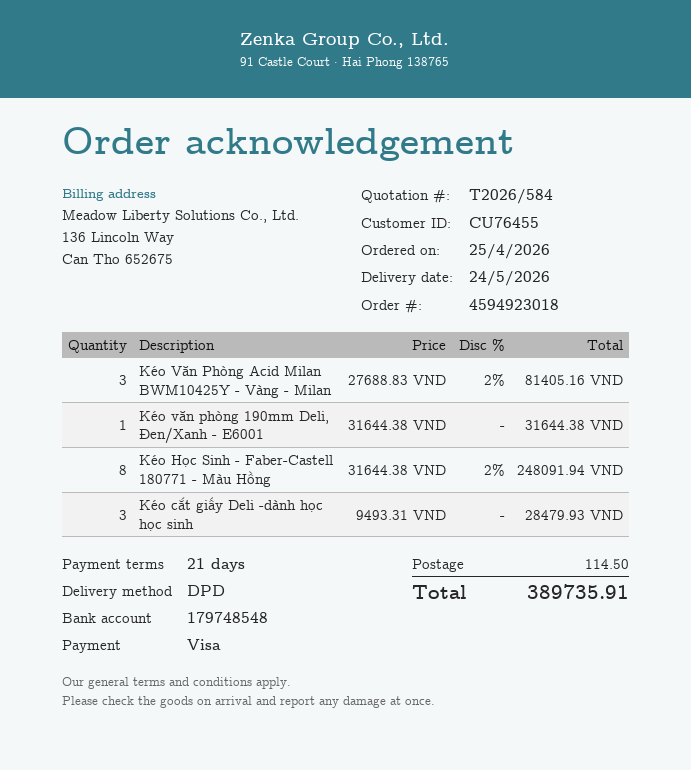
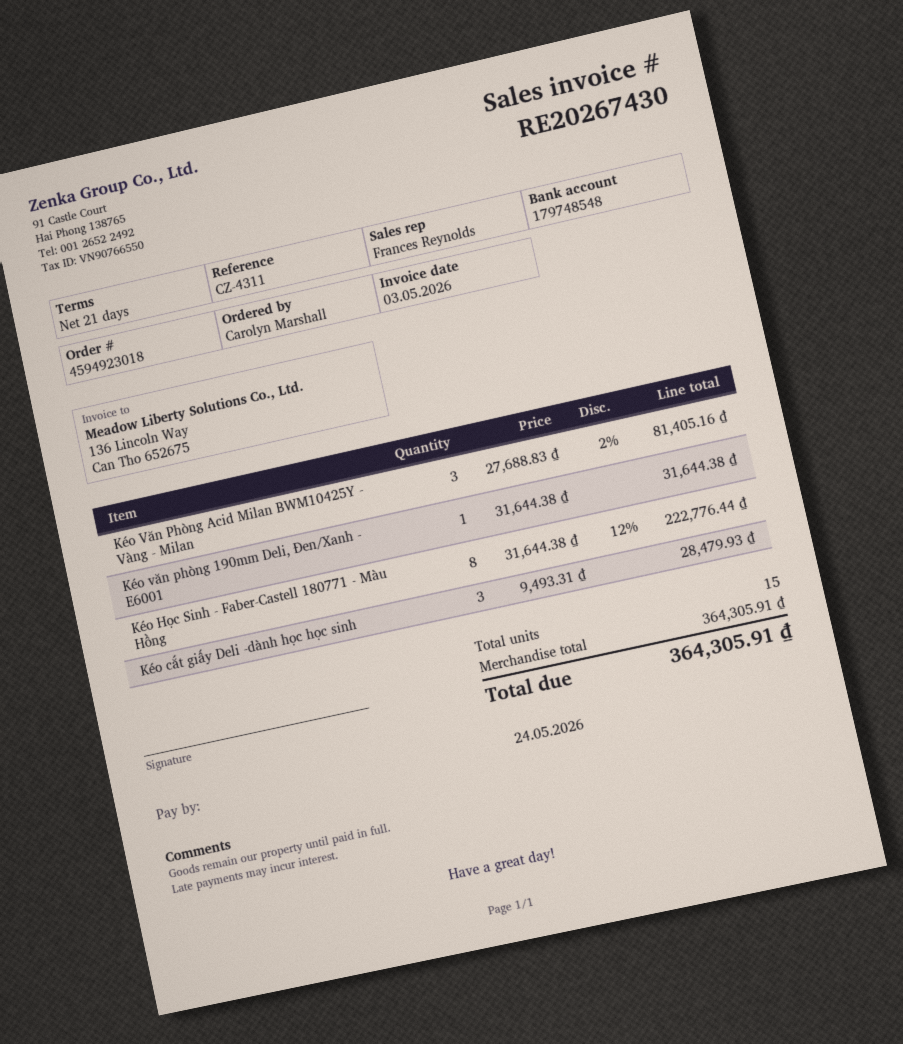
Kéo Học Sinh - Faber-Castell 180771 - Màu Hồng: 8 x 31644.38 - 2% = 248091.94 -> 8 x 31644.38 - 12% = 222776.44
shipping: 114.50 -> none
total: 389735.91 -> 364305.91

